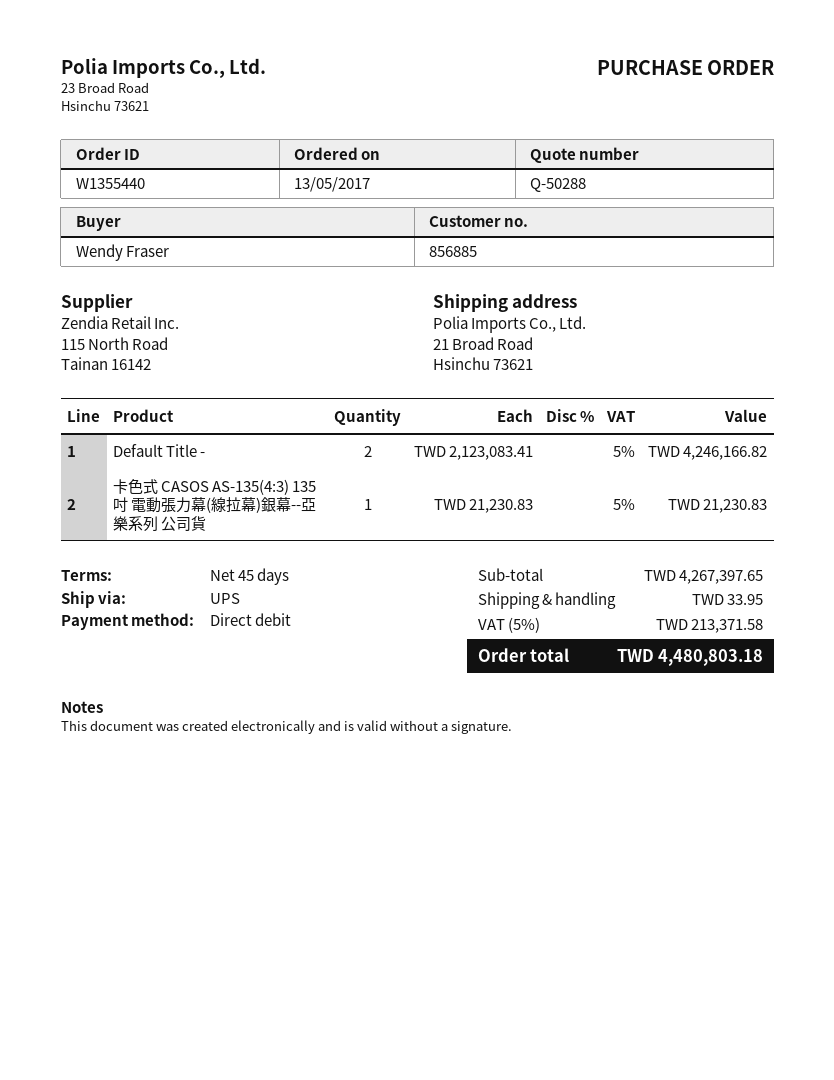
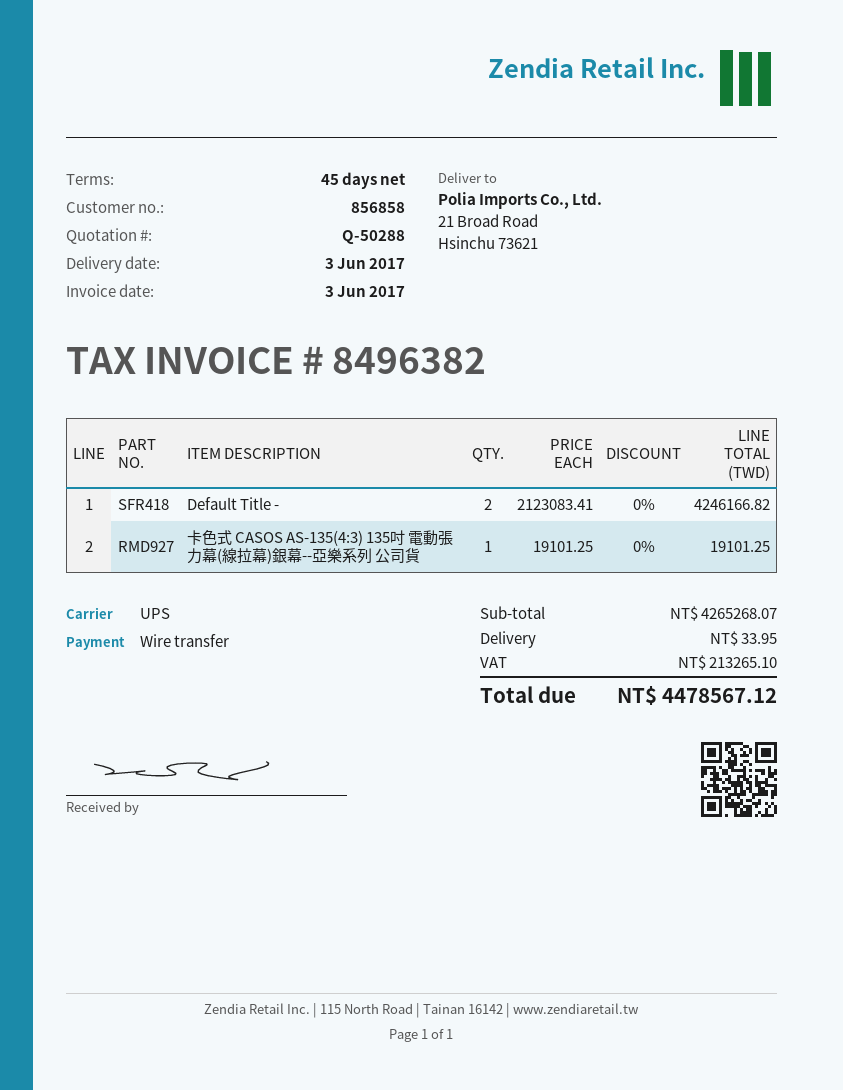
customer number: 856885 -> 856858
payment method: direct debit -> bank transfer
卡色式 CASOS AS-135(4:3) 135吋 電動張力幕(線拉幕)銀幕--亞樂系列 公司貨: 1 x 21230.83 = 21230.83 -> 1 x 19101.25 = 19101.25
subtotal: 4267397.65 -> 4265268.07
tax: 213371.58 -> 213265.10
total: 4480803.18 -> 4478567.12

